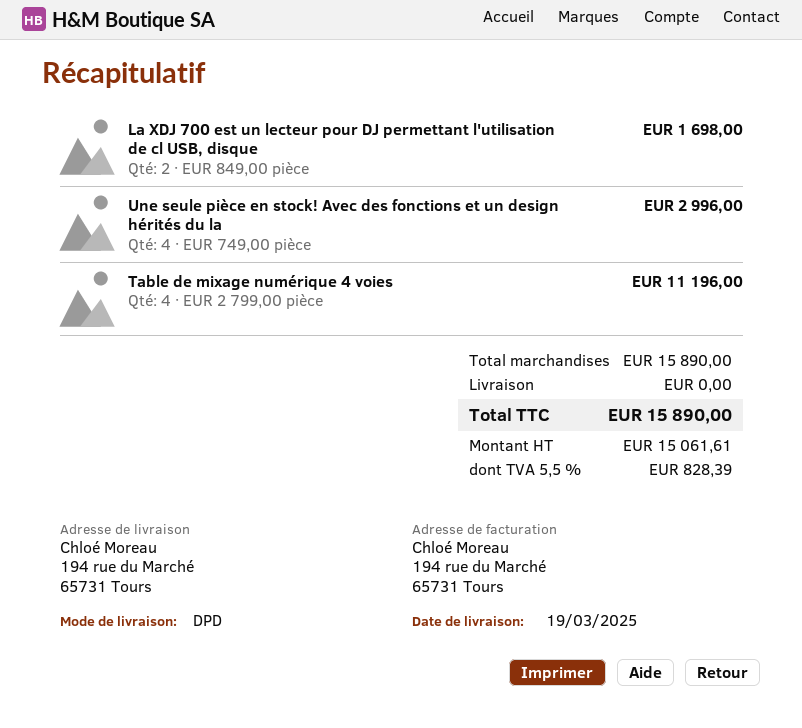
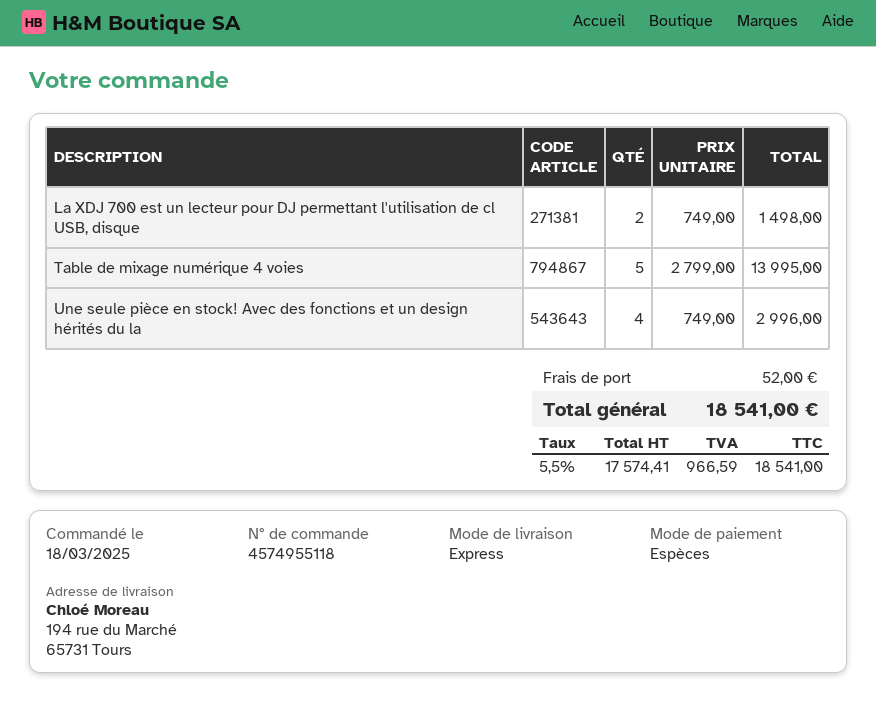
shipping method: DPD -> express
La XDJ 700 est un lecteur pour DJ permettant l'utilisation de cl USB, disque: 2 x 849.00 = 1698.00 -> 2 x 749.00 = 1498.00
Table de mixage numérique 4 voies: 4 x 2799.00 = 11196.00 -> 5 x 2799.00 = 13995.00
shipping: 0.00 -> 52.00
net: 15061.61 -> 17574.41
tax: 5.5% = 828.39 -> 5.5% = 966.59
total: 15890.00 -> 18541.00

